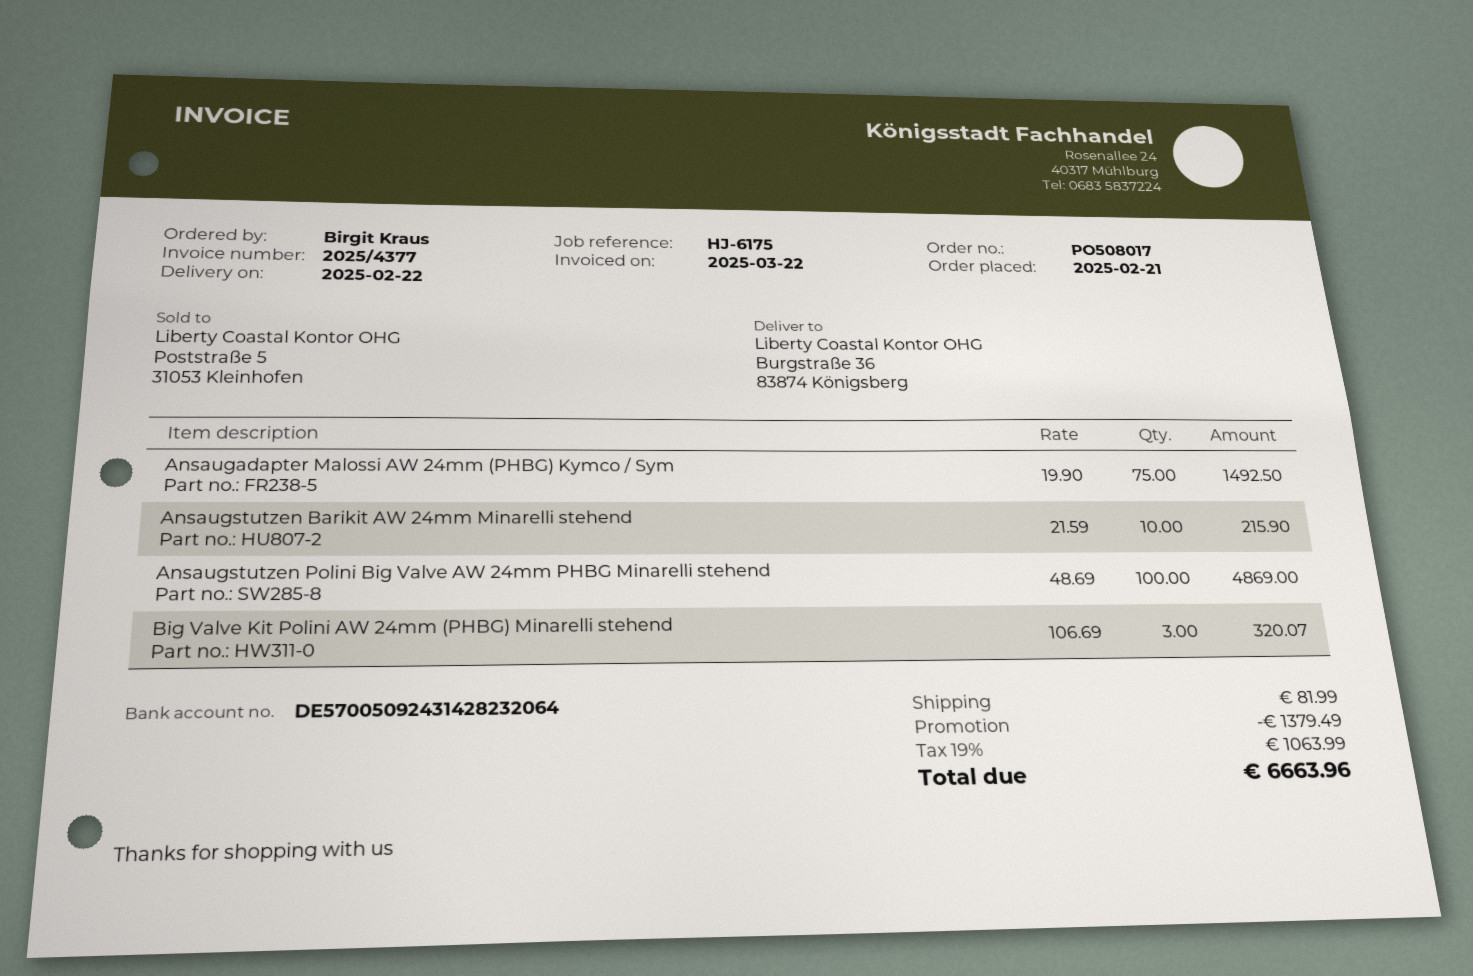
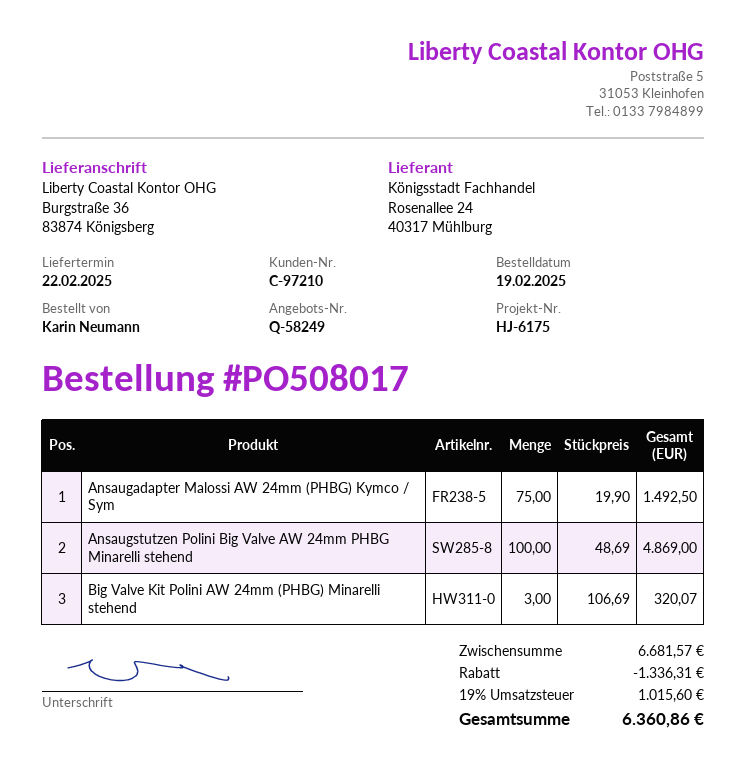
order date: 2025-02-21 -> 2025-02-19
ordered by: Birgit Kraus -> Karin Neumann
Ansaugstutzen Barikit AW 24mm Minarelli stehend: 10 x 21.59 = 215.90 -> none
discount: 1379.49 -> 1336.31
shipping: 81.99 -> none
tax: 19% = 1063.99 -> 19% = 1015.60
total: 6663.96 -> 6360.86

